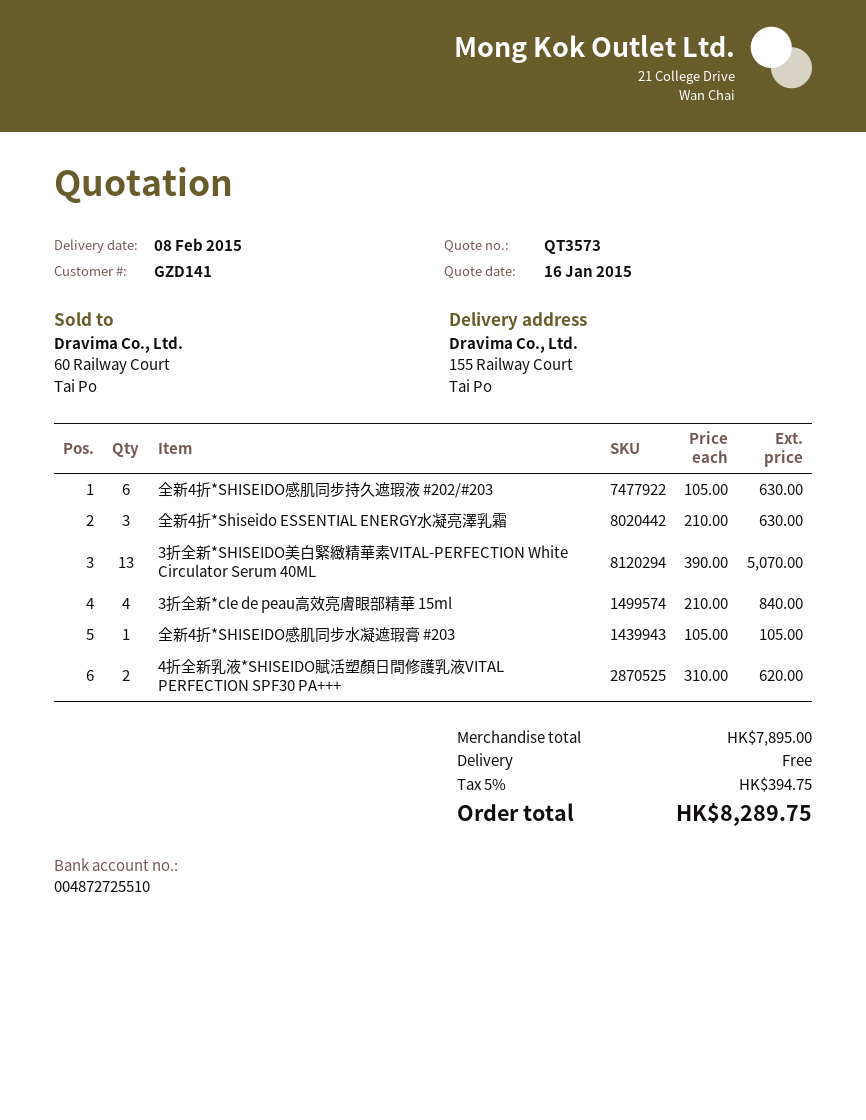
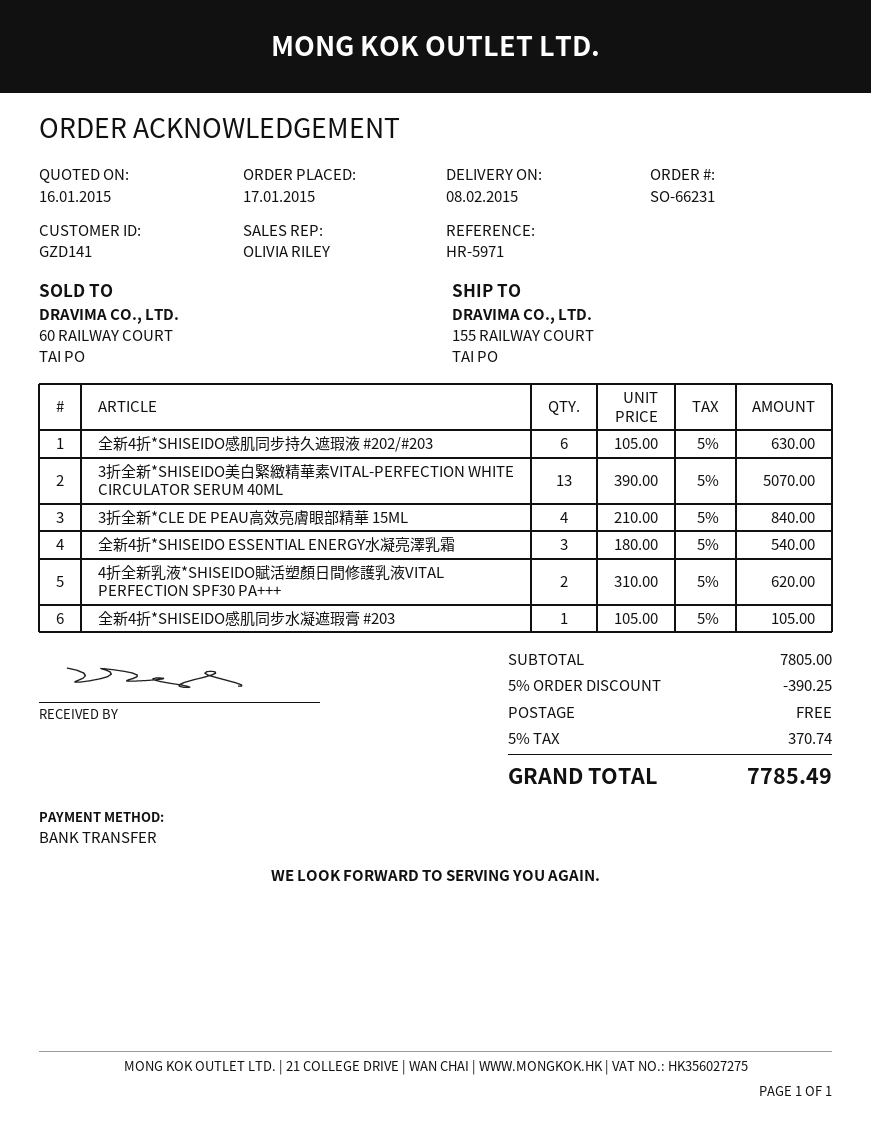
全新4折*Shiseido ESSENTIAL ENERGY水凝亮澤乳霜: 3 x 210.00 = 630.00 -> 3 x 180.00 = 540.00
subtotal: 7895.00 -> 7805.00
discount: none -> 5% = 390.25
tax: 5% = 394.75 -> 5% = 370.74
total: 8289.75 -> 7785.49

